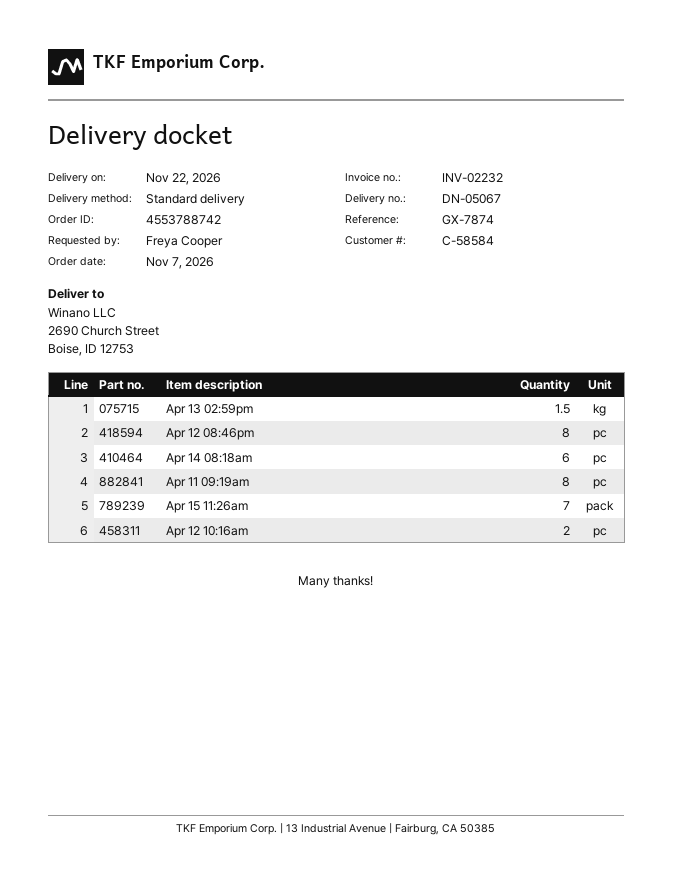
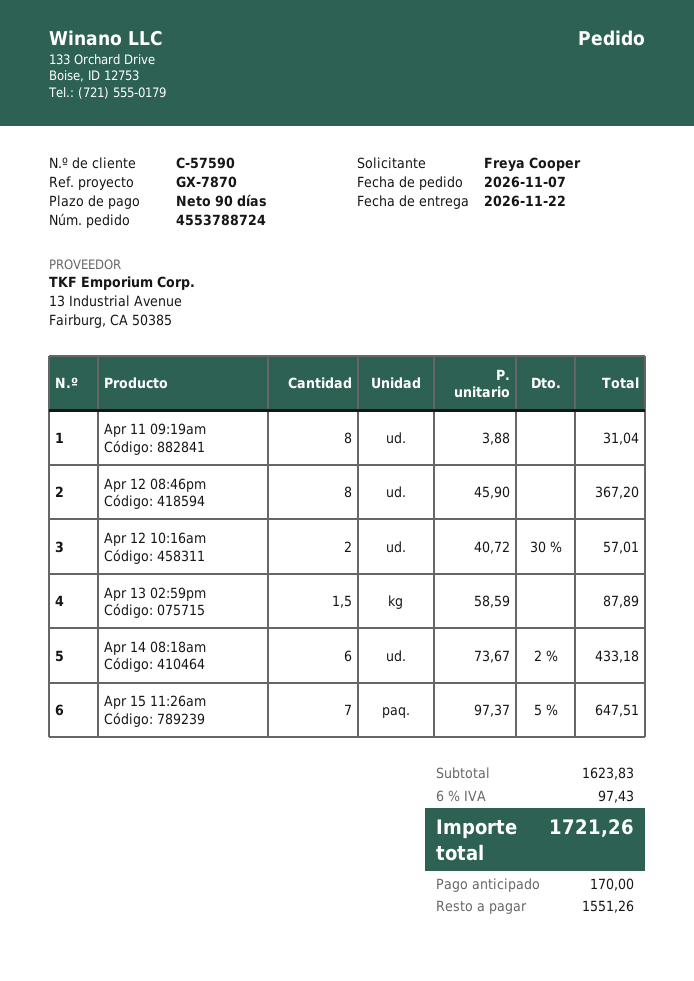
order number: 4553788742 -> 4553788724
customer number: C-58584 -> C-57590
reference: GX-7874 -> GX-7870

